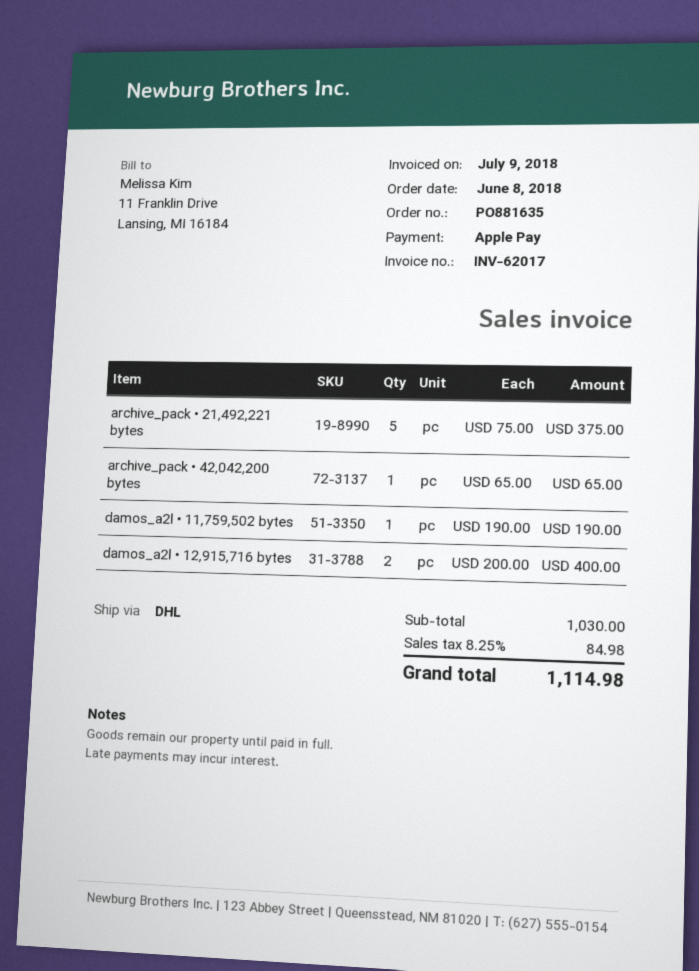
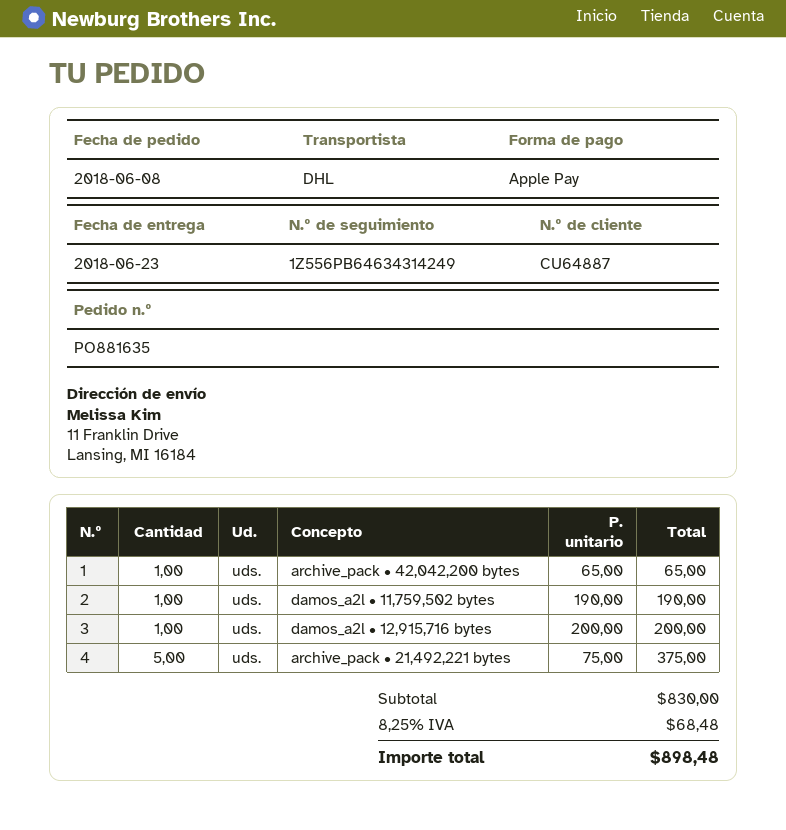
damos_a2l • 12,915,716 bytes: 2 x 200.00 = 400.00 -> 1 x 200.00 = 200.00
subtotal: 1030.00 -> 830.00
tax: 8.25% = 84.98 -> 8.25% = 68.48
total: 1114.98 -> 898.48

